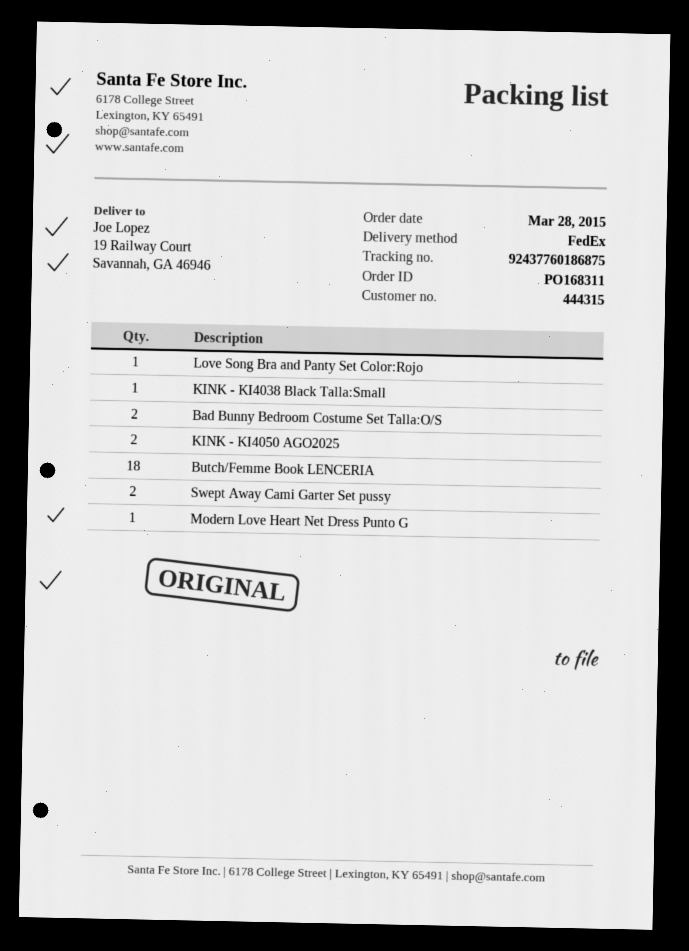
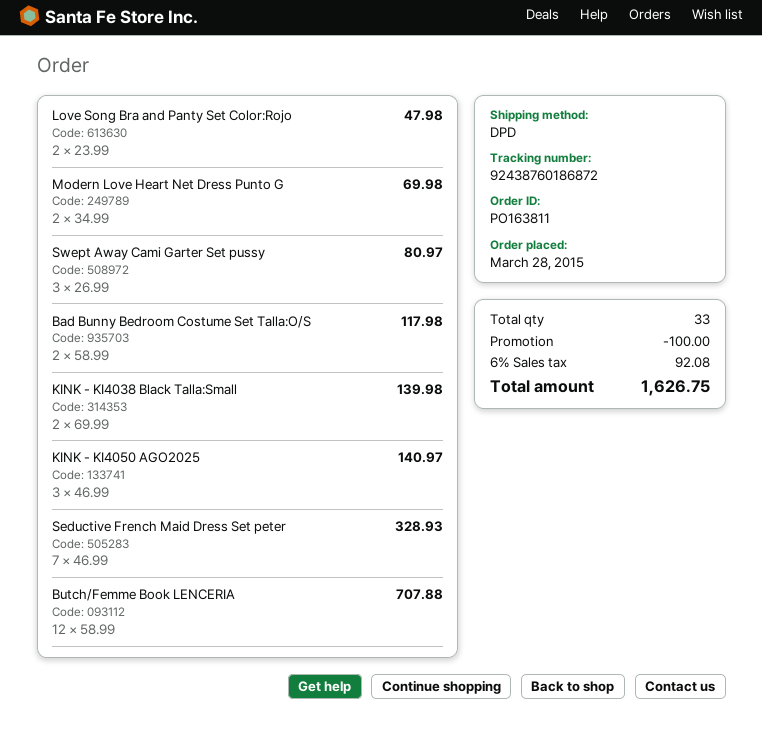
order number: PO168311 -> PO163811
shipping method: FedEx -> DPD
tracking number: 92437760186875 -> 92438760186872
Love Song Bra and Panty Set Color:Rojo: 1 -> 2
KINK - KI4038 Black Talla:Small: 1 -> 2
KINK - KI4050 AGO2025: 2 -> 3
Butch/Femme Book LENCERIA: 18 -> 12
Swept Away Cami Garter Set pussy: 2 -> 3
Modern Love Heart Net Dress Punto G: 1 -> 2
Seductive French Maid Dress Set peter: none -> 7

